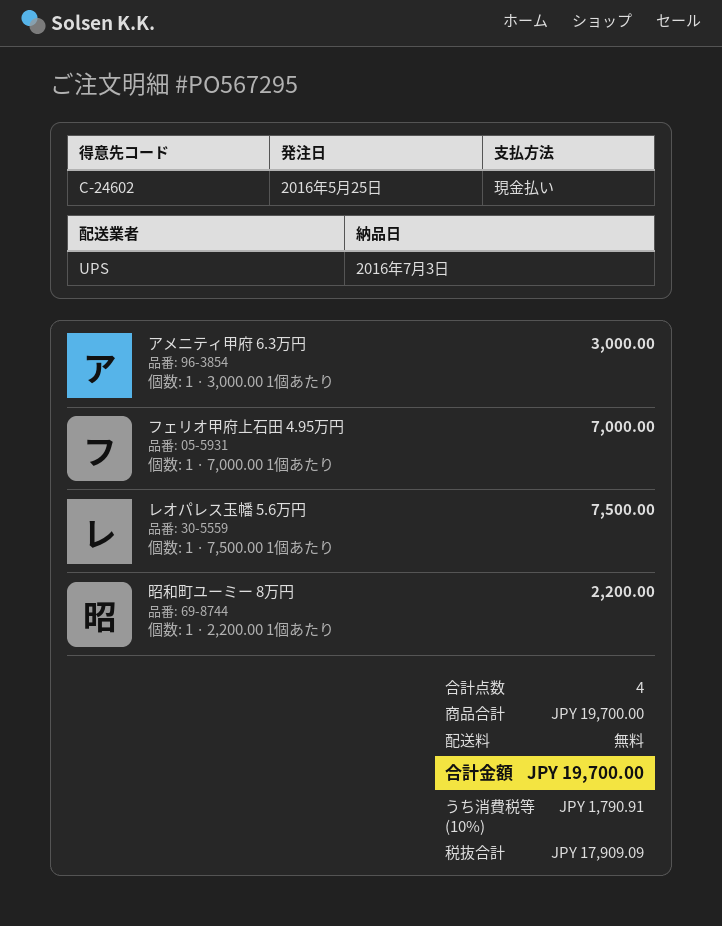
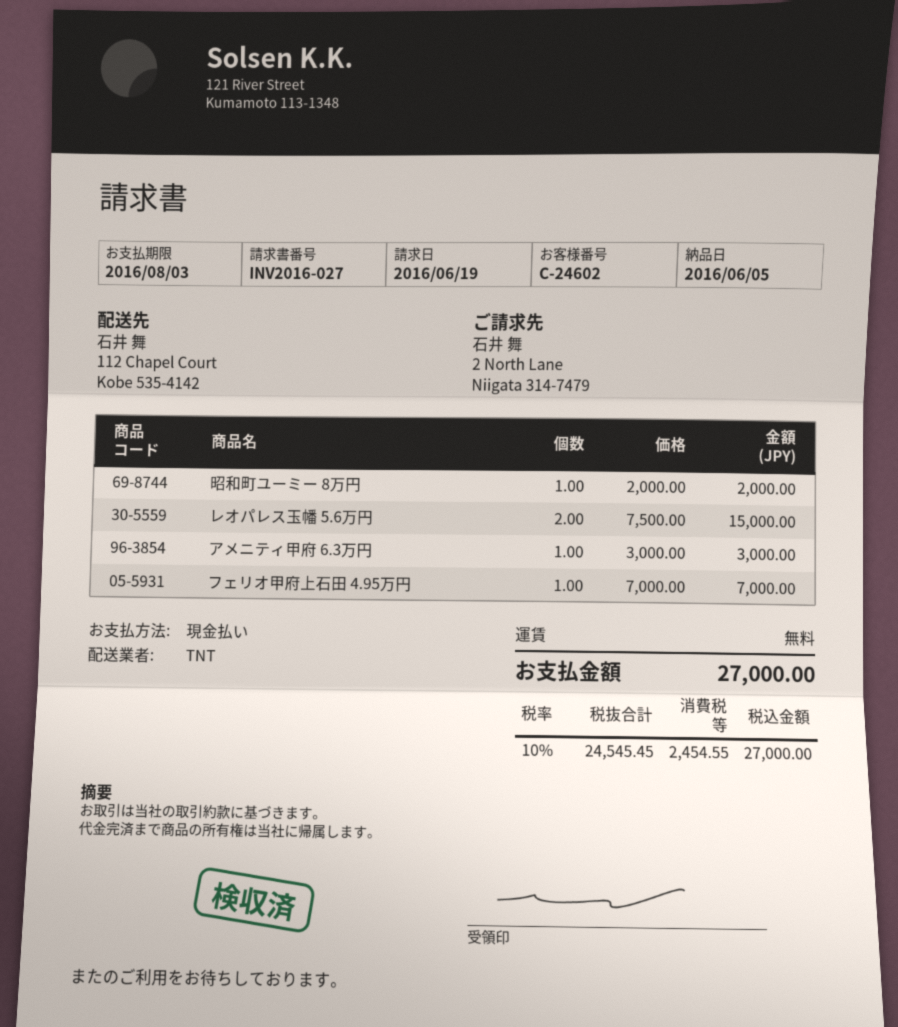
delivery date: 2016-07-03 -> 2016-06-05
shipping method: UPS -> TNT
レオパレス玉幡 5.6万円: 1 x 7500.00 = 7500.00 -> 2 x 7500.00 = 15000.00
昭和町ユーミー 8万円: 1 x 2200.00 = 2200.00 -> 1 x 2000.00 = 2000.00
net: 17909.09 -> 24545.45
tax: 10% = 1790.91 -> 10% = 2454.55
total: 19700.00 -> 27000.00

